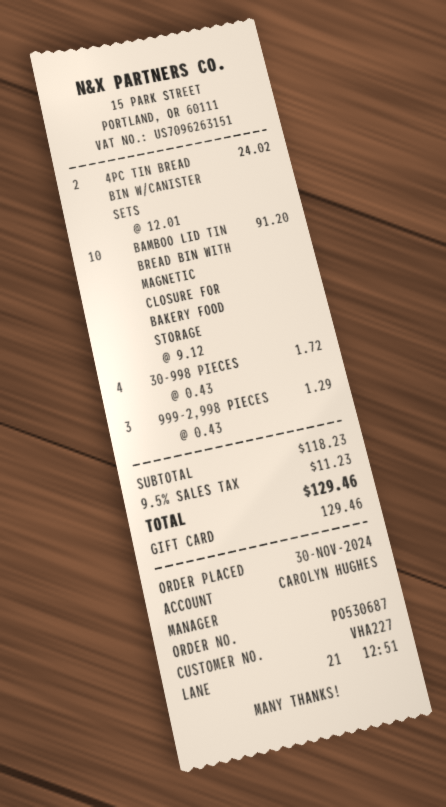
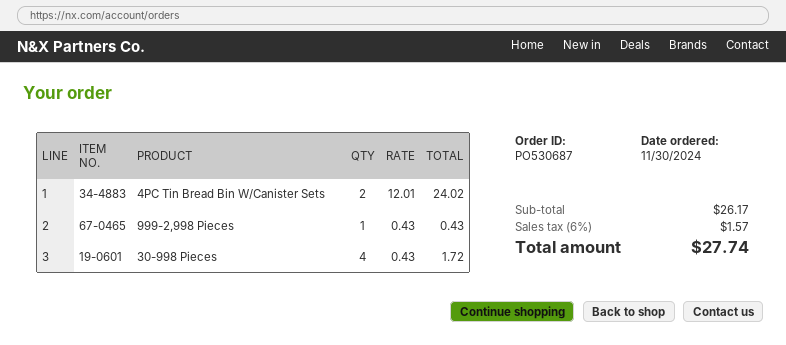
BAMBOO LID TIN BREAD BIN WITH MAGNETIC CLOSURE FOR BAKERY FOOD STORAGE: 10 x 9.12 = 91.20 -> none
999-2,998 PIECES: 3 x 0.43 = 1.29 -> 1 x 0.43 = 0.43
subtotal: 118.23 -> 26.17
tax: 9.5% = 11.23 -> 6% = 1.57
total: 129.46 -> 27.74

